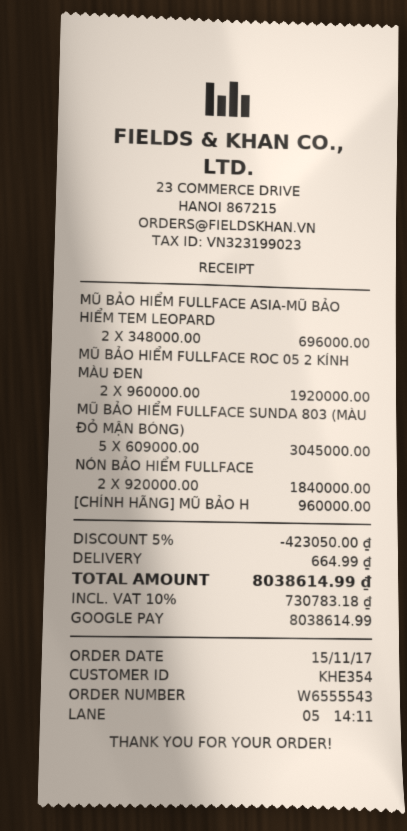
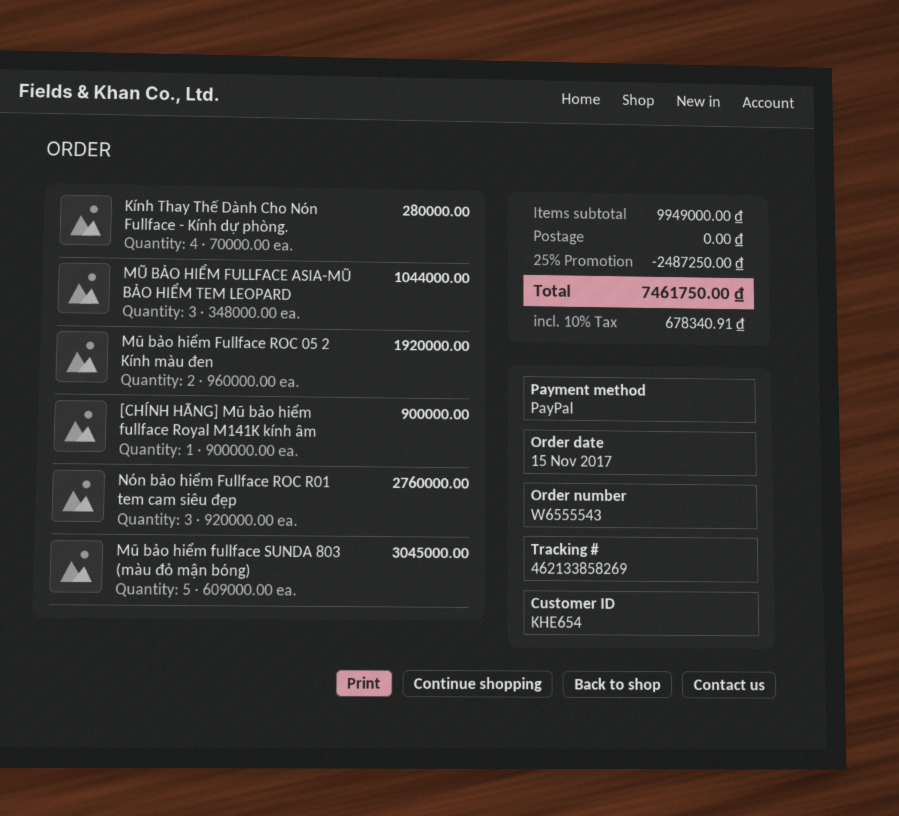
customer number: KHE354 -> KHE654
payment method: Google Pay -> PayPal
MŨ BẢO HIỂM FULLFACE ASIA-MŨ BẢO HIỂM TEM LEOPARD: 2 x 348000.00 = 696000.00 -> 3 x 348000.00 = 1044000.00
NÓN BẢO HIỂM FULLFACE: 2 x 920000.00 = 1840000.00 -> 3 x 920000.00 = 2760000.00
[CHÍNH HÃNG] MŨ BẢO H: 1 x 960000.00 = 960000.00 -> 1 x 900000.00 = 900000.00
Kính Thay Thế Dành Cho Nón Fullface - Kính dự phòng.: none -> 4 x 70000.00 = 280000.00
discount: 5% = 423050.00 -> 25% = 2487250.00
shipping: 664.99 -> 0.00
tax: 10% = 730783.18 -> 10% = 678340.91
total: 8038614.99 -> 7461750.00

